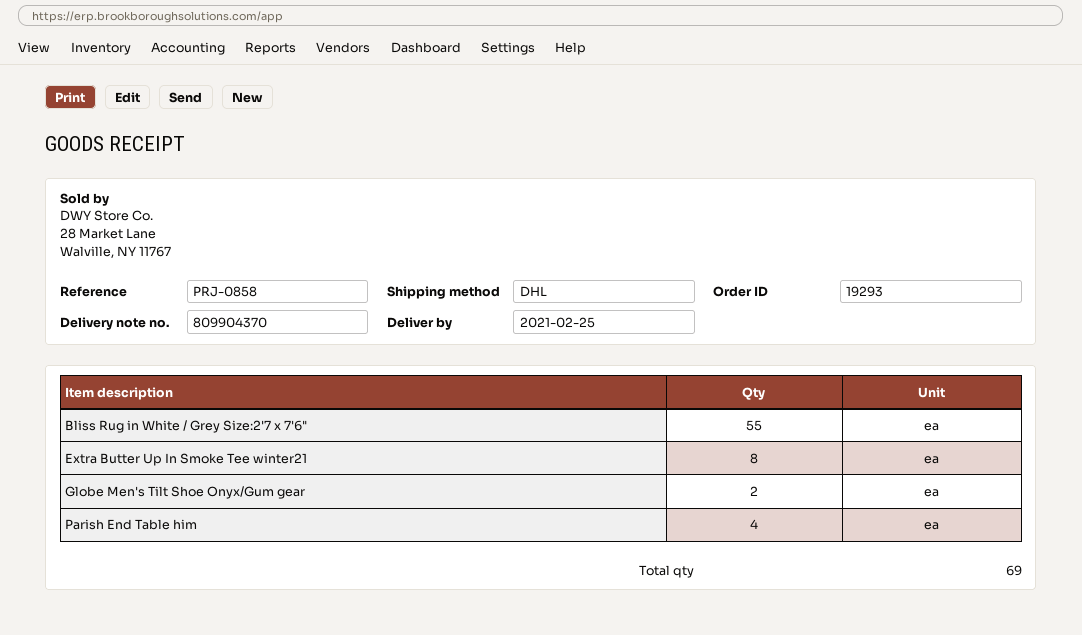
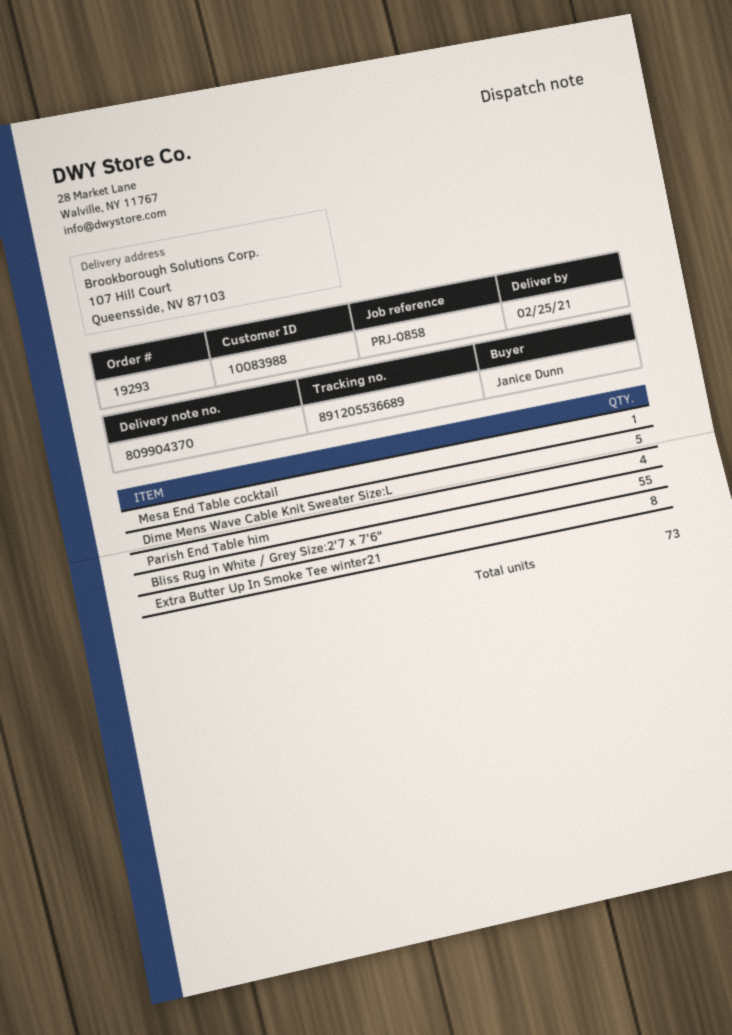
Globe Men's Tilt Shoe Onyx/Gum gear: 2 -> none
Mesa End Table cocktail: none -> 1
Dime Mens Wave Cable Knit Sweater Size:L: none -> 5
total quantity: 69 -> 73

